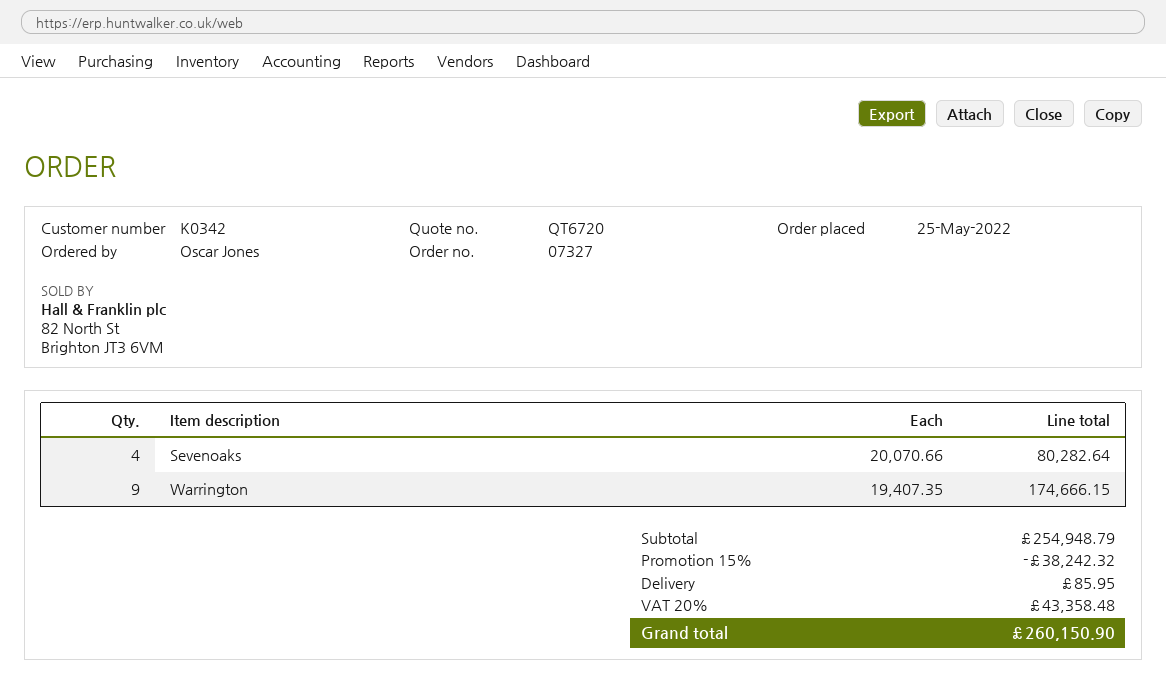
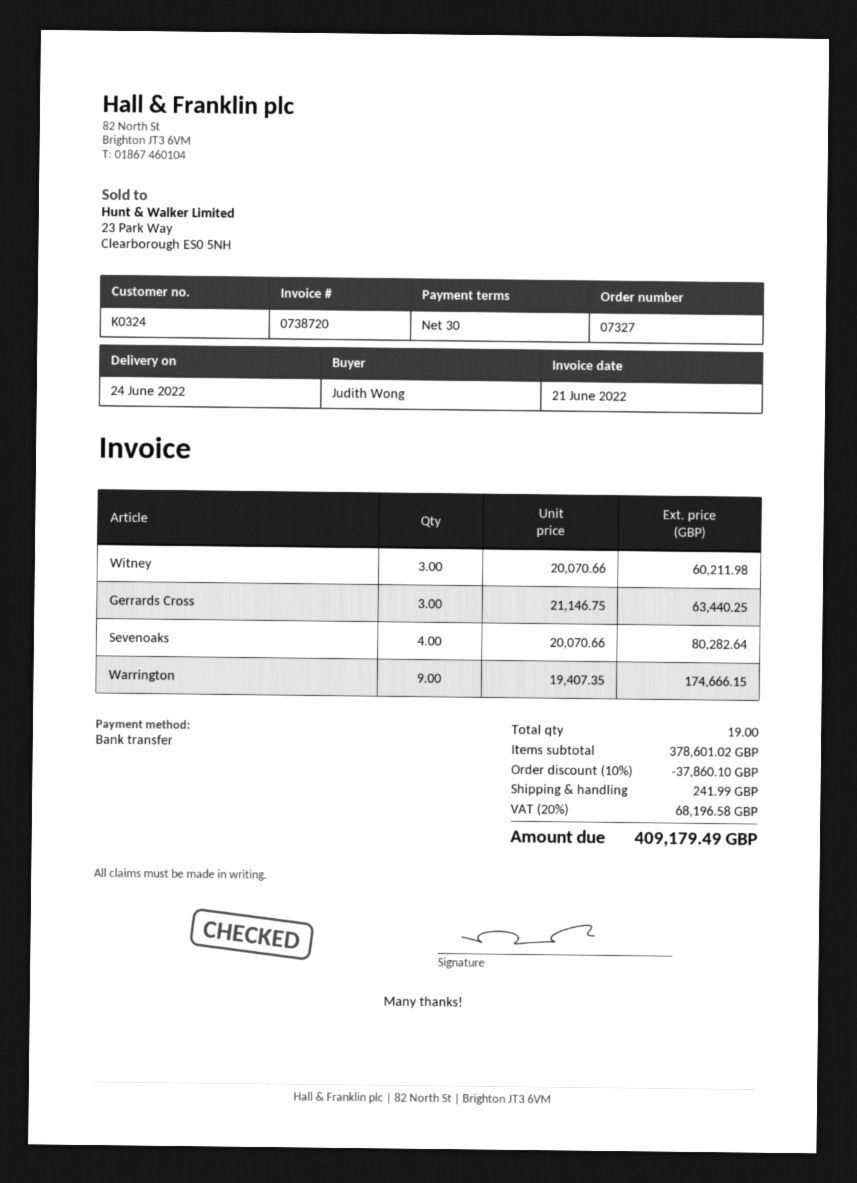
customer number: K0342 -> K0324
ordered by: Oscar Jones -> Judith Wong
Witney: none -> 3 x 20070.66 = 60211.98
Gerrards Cross: none -> 3 x 21146.75 = 63440.25
subtotal: 254948.79 -> 378601.02
discount: 15% = 38242.32 -> 10% = 37860.10
shipping: 85.95 -> 241.99
tax: 20% = 43358.48 -> 20% = 68196.58
total: 260150.90 -> 409179.49

